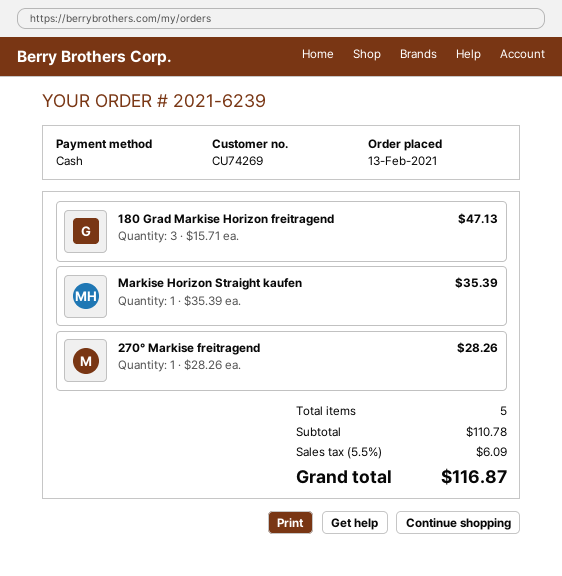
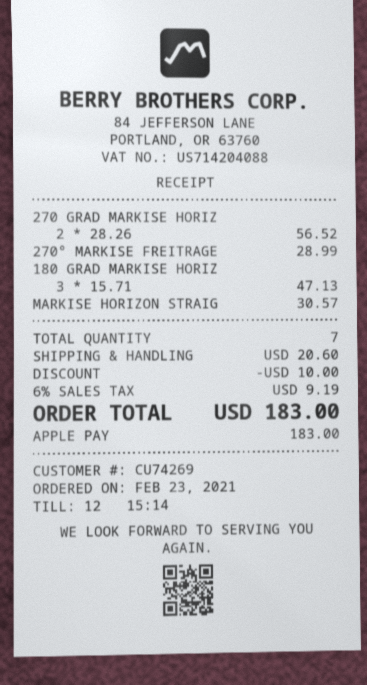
order date: 2021-02-13 -> 2021-02-23
payment method: cash -> Apple Pay
Markise Horizon Straight kaufen: 1 x 35.39 = 35.39 -> 1 x 30.57 = 30.57
270° Markise freitragend: 1 x 28.26 = 28.26 -> 1 x 28.99 = 28.99
270 GRAD MARKISE HORIZ: none -> 2 x 28.26 = 56.52
total quantity: 5 -> 7
discount: none -> 10.00
shipping: none -> 20.60
tax: 5.5% = 6.09 -> 6% = 9.19
total: 116.87 -> 183.00

